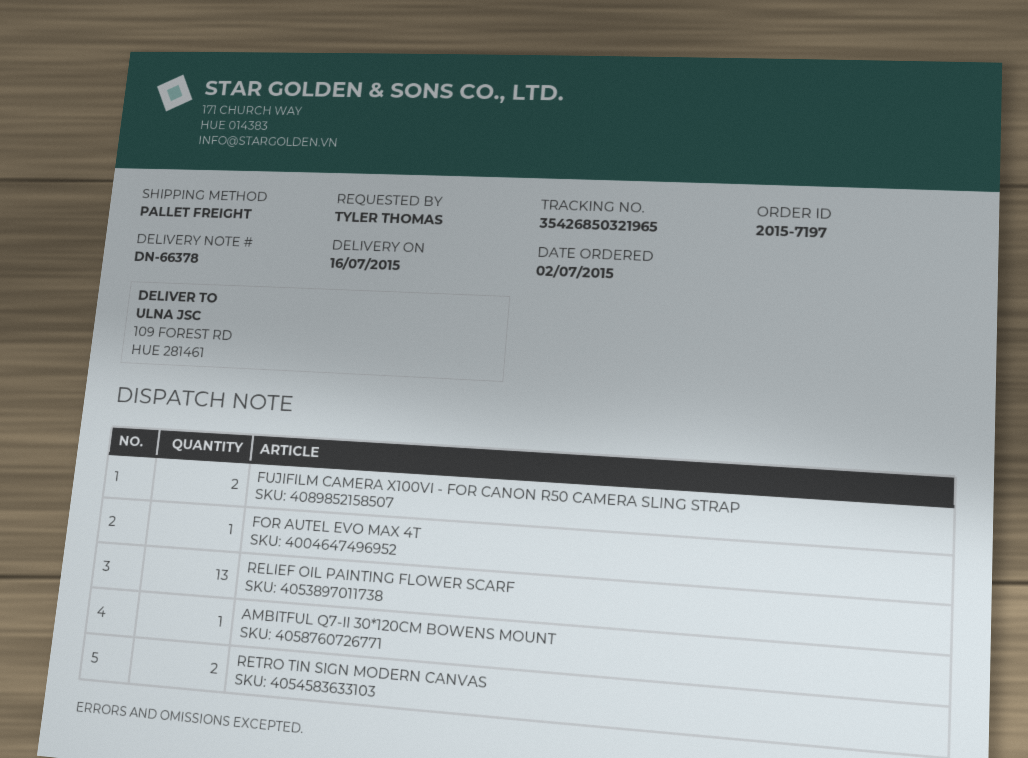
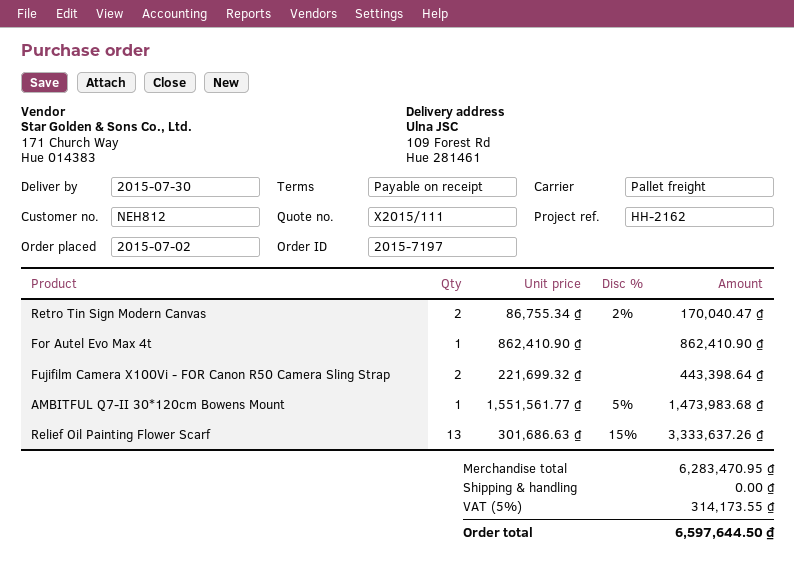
delivery date: 2015-07-16 -> 2015-07-30

